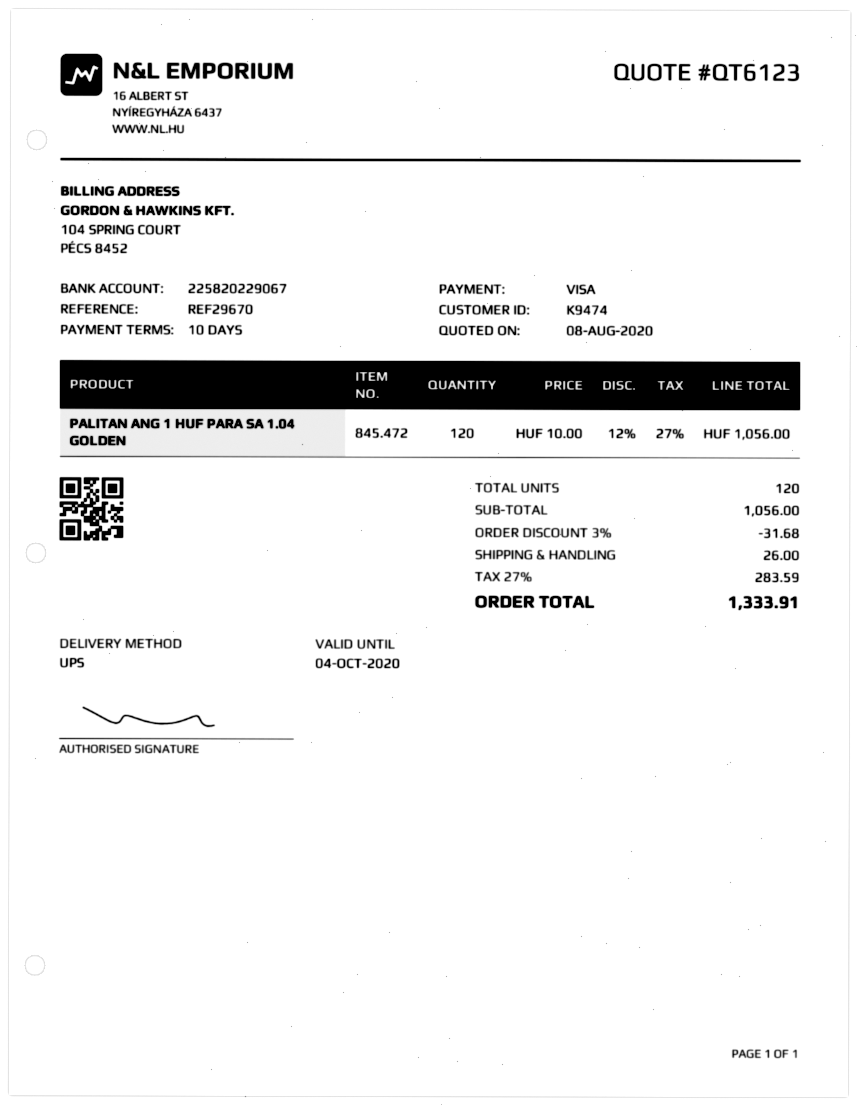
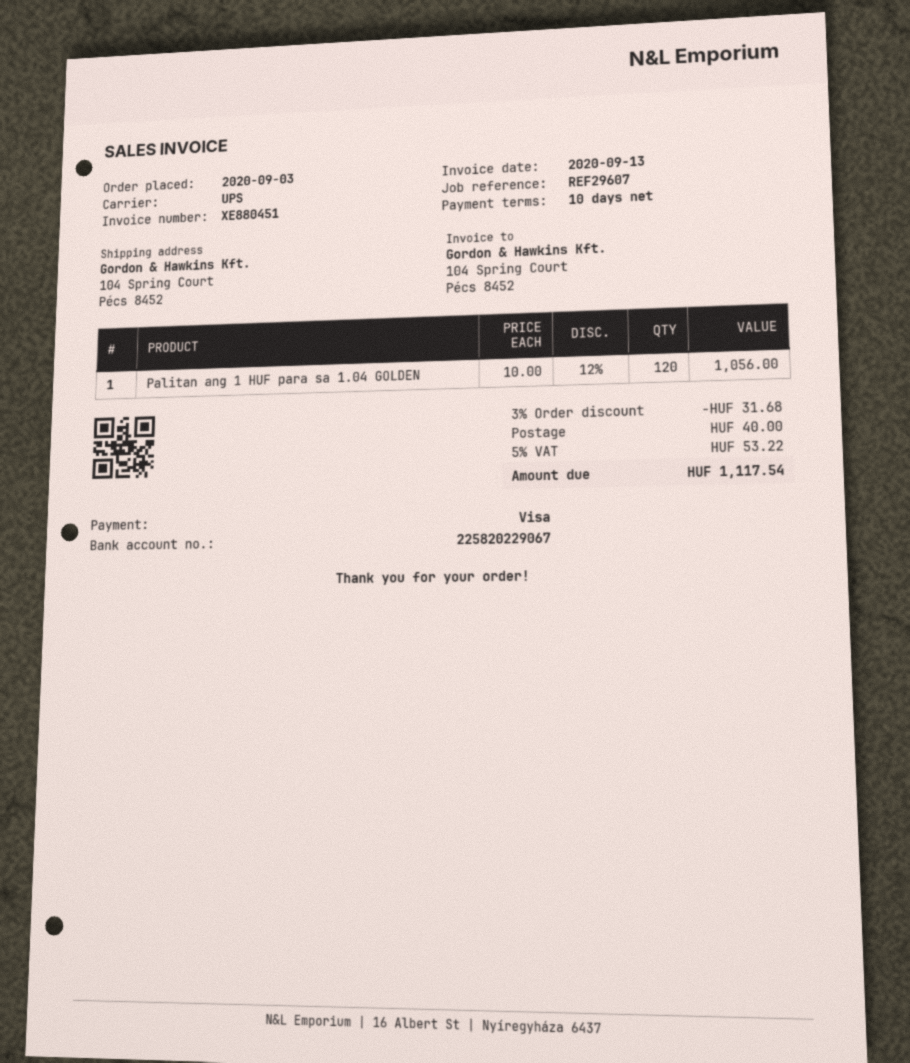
reference: REF29670 -> REF29607
shipping: 26.00 -> 40.00
tax: 27% = 283.59 -> 5% = 53.22
total: 1333.91 -> 1117.54

